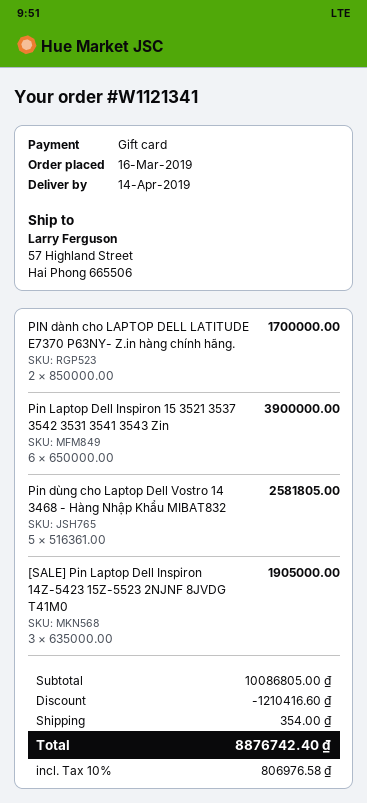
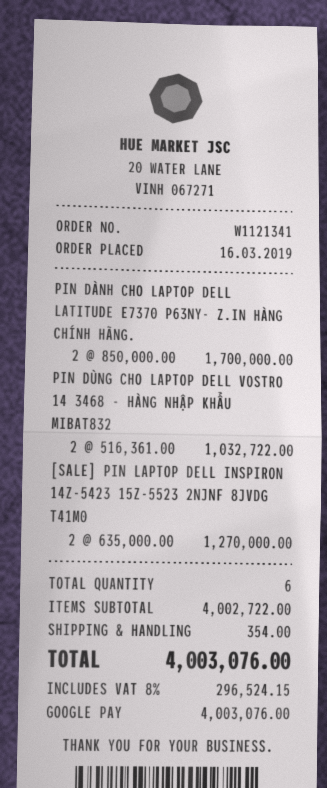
payment method: gift card -> Google Pay
Pin Laptop Dell Inspiron 15 3521 3537 3542 3531 3541 3543 Zin: 6 x 650000.00 = 3900000.00 -> none
Pin dùng cho Laptop Dell Vostro 14 3468 - Hàng Nhập Khẩu MIBAT832: 5 x 516361.00 = 2581805.00 -> 2 x 516361.00 = 1032722.00
[SALE] Pin Laptop Dell Inspiron 14Z-5423 15Z-5523 2NJNF 8JVDG T41M0: 3 x 635000.00 = 1905000.00 -> 2 x 635000.00 = 1270000.00
subtotal: 10086805.00 -> 4002722.00
discount: 1210416.60 -> none
tax: 10% = 806976.58 -> 8% = 296524.15
total: 8876742.40 -> 4003076.00

